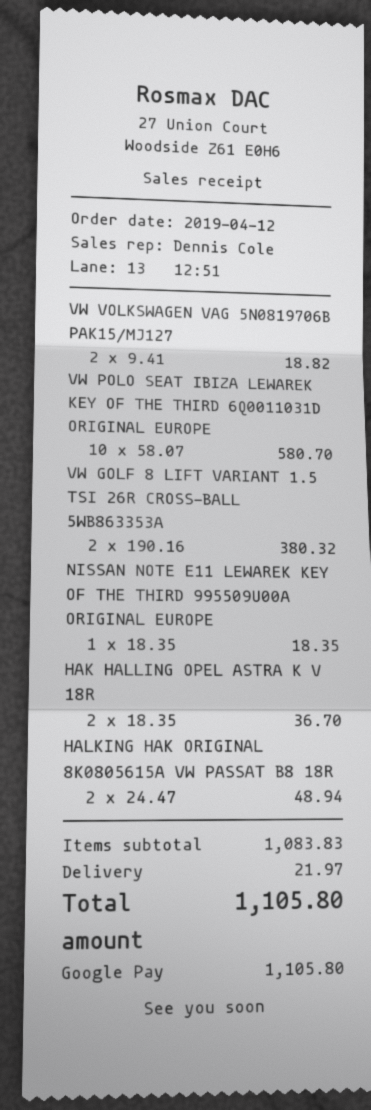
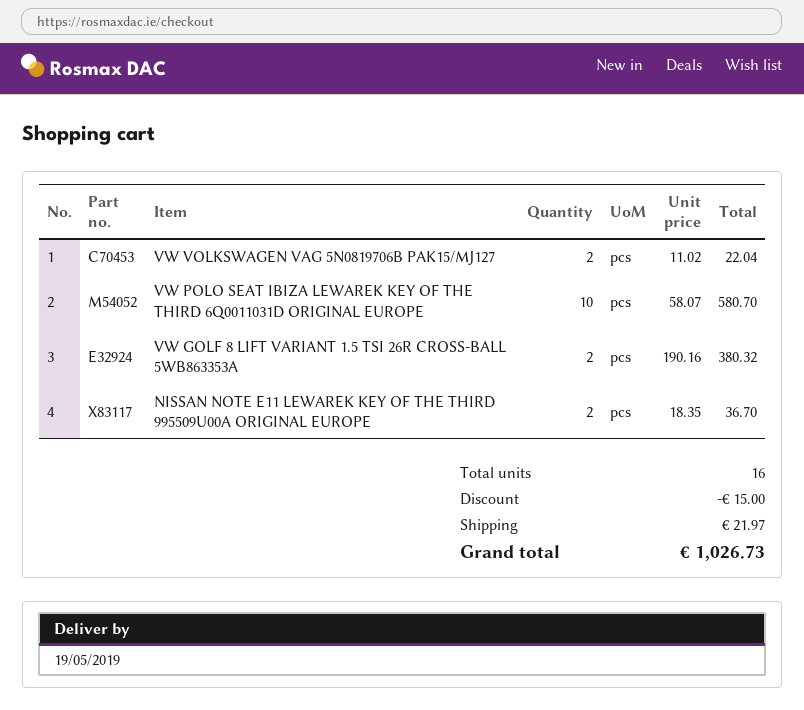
VW VOLKSWAGEN VAG 5N0819706B PAK15/MJ127: 2 x 9.41 = 18.82 -> 2 x 11.02 = 22.04
NISSAN NOTE E11 LEWAREK KEY OF THE THIRD 995509U00A ORIGINAL EUROPE: 1 x 18.35 = 18.35 -> 2 x 18.35 = 36.70
HAK HALLING OPEL ASTRA K V 18R: 2 x 18.35 = 36.70 -> none
HALKING HAK ORIGINAL 8K0805615A VW PASSAT B8 18R: 2 x 24.47 = 48.94 -> none
discount: none -> 15.00
total: 1105.80 -> 1026.73

